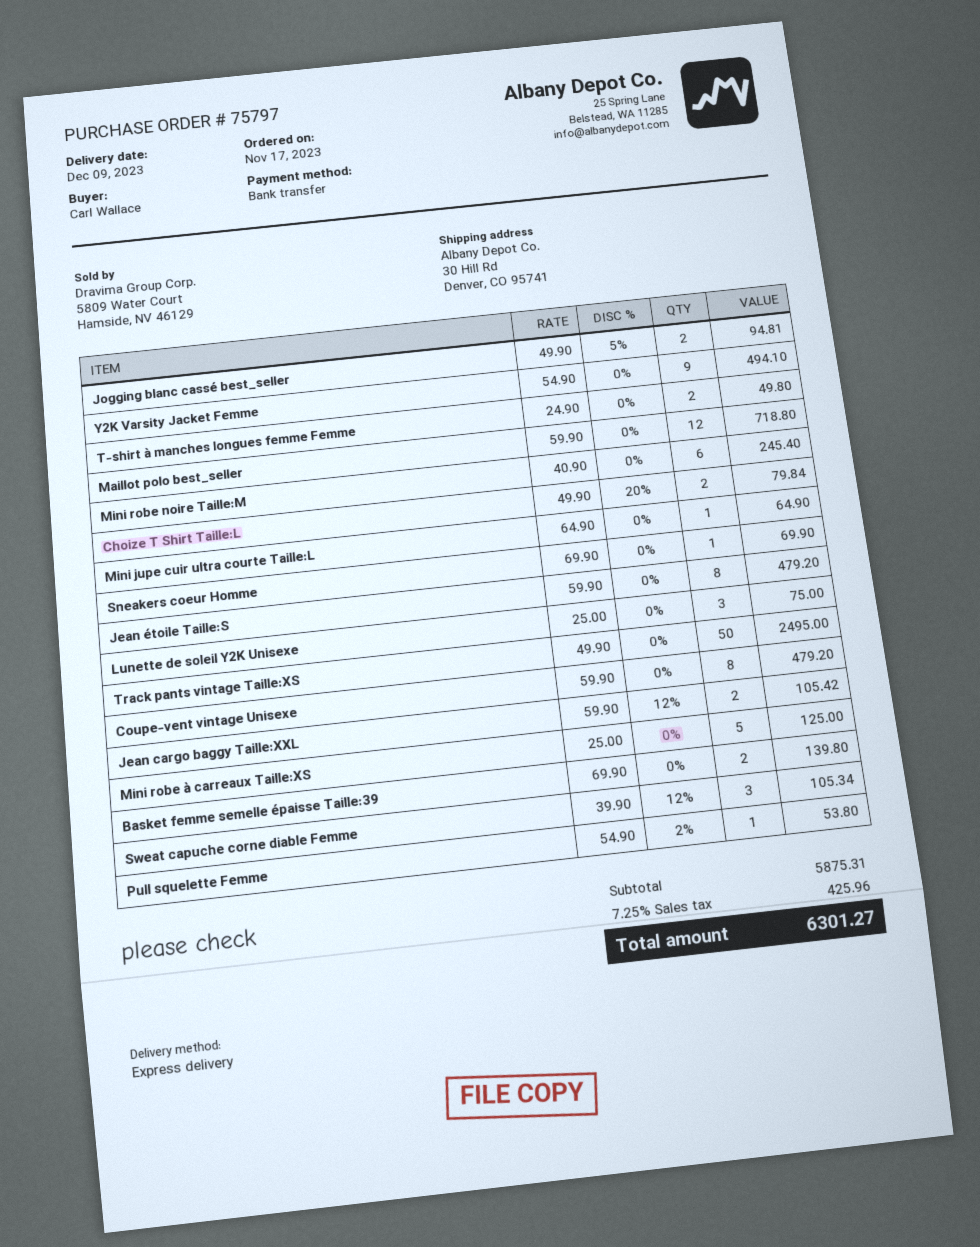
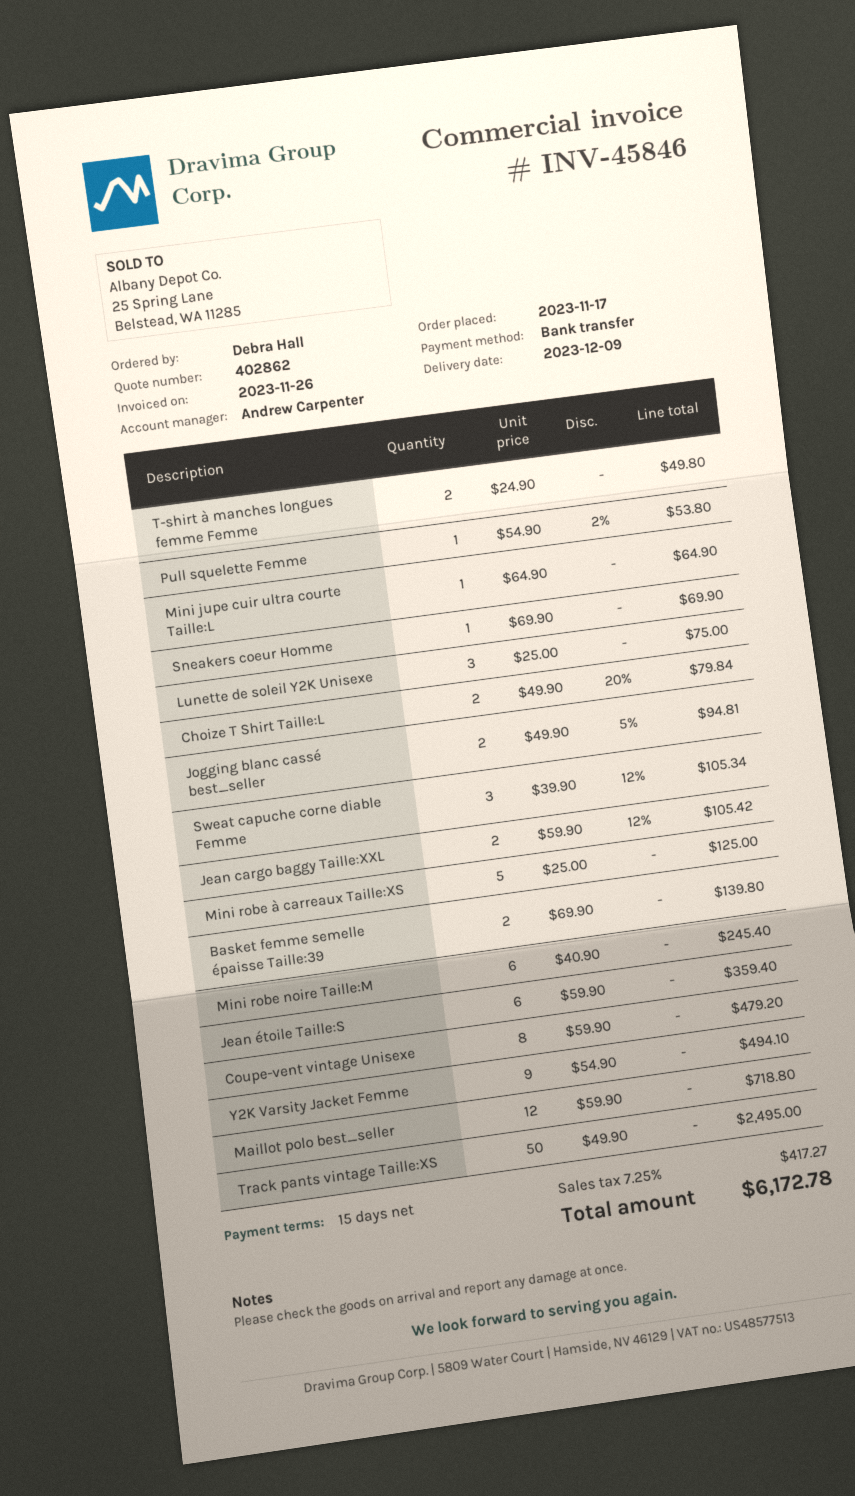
ordered by: Carl Wallace -> Debra Hall
Jean étoile Taille:S: 8 x 59.90 = 479.20 -> 6 x 59.90 = 359.40
tax: 7.25% = 425.96 -> 7.25% = 417.27
total: 6301.27 -> 6172.78

